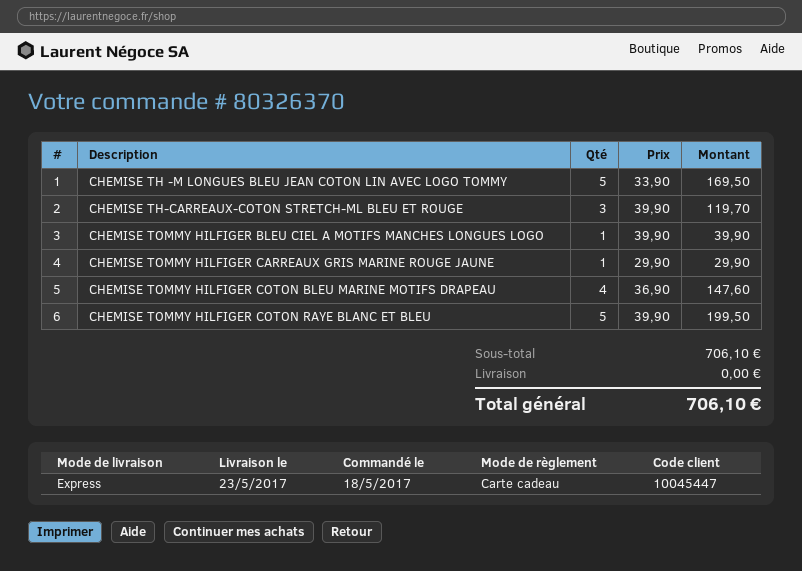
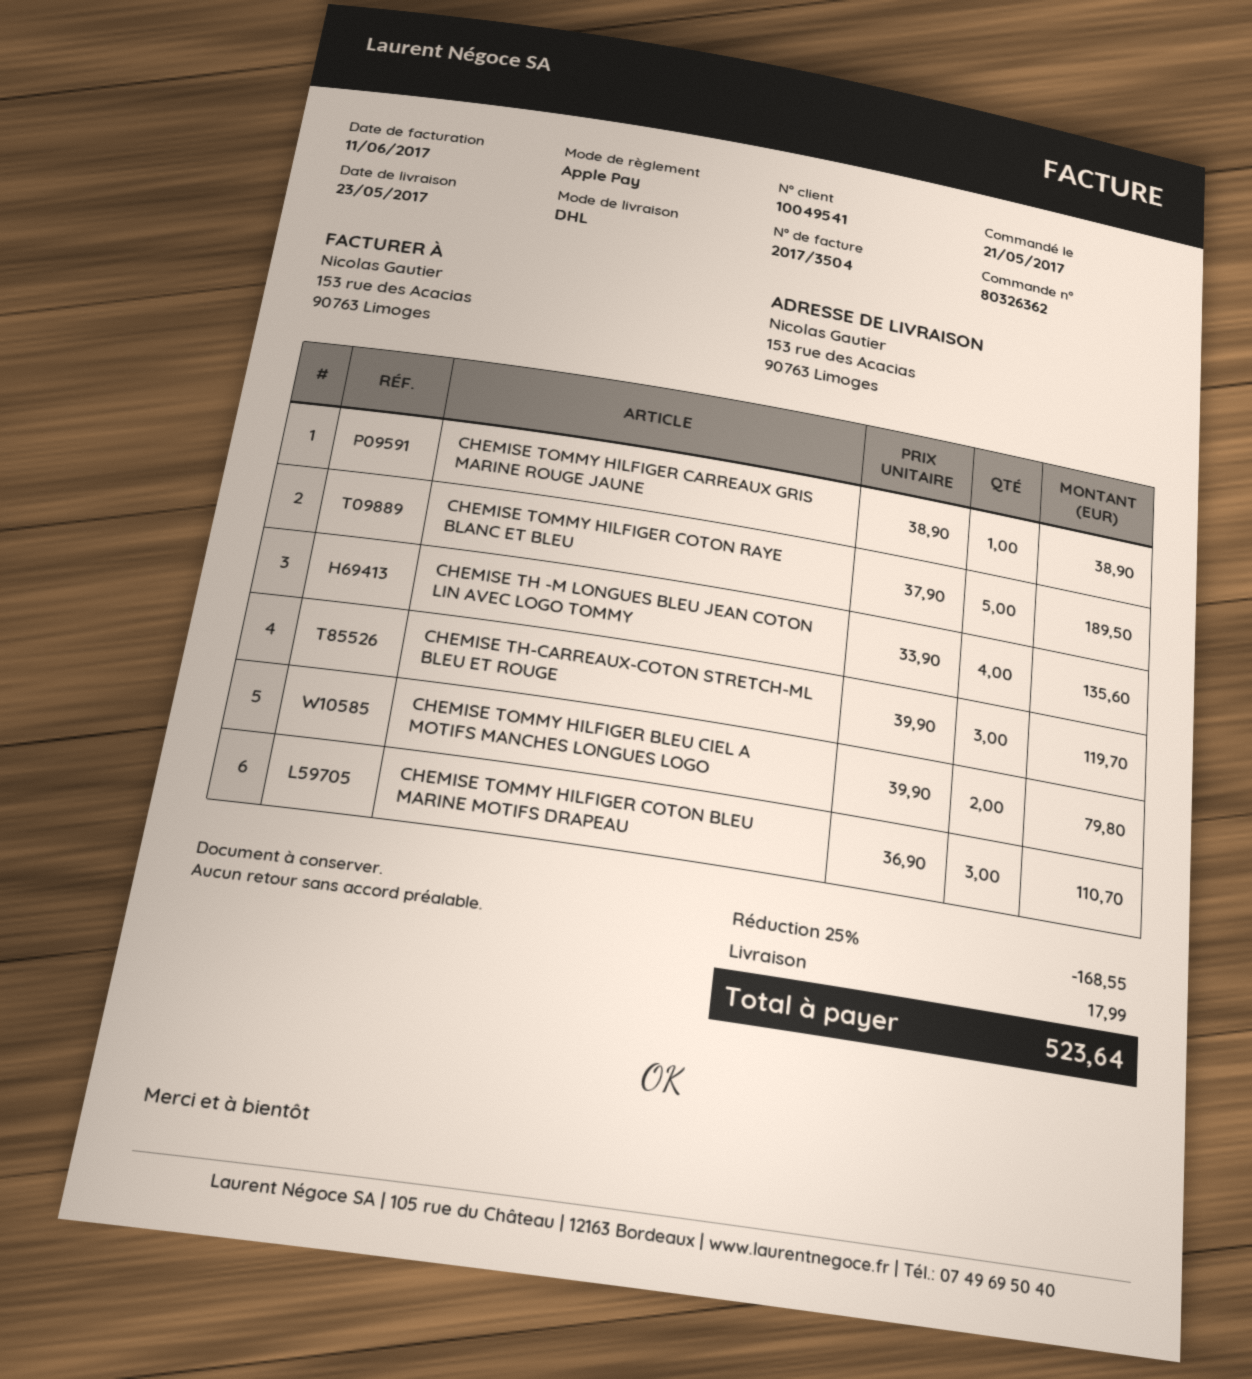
order number: 80326370 -> 80326362
order date: 2017-05-18 -> 2017-05-21
customer number: 10045447 -> 10049541
payment method: gift card -> Apple Pay
shipping method: express -> DHL
CHEMISE TH -M LONGUES BLEU JEAN COTON LIN AVEC LOGO TOMMY: 5 x 33.90 = 169.50 -> 4 x 33.90 = 135.60
CHEMISE TOMMY HILFIGER BLEU CIEL A MOTIFS MANCHES LONGUES LOGO: 1 x 39.90 = 39.90 -> 2 x 39.90 = 79.80
CHEMISE TOMMY HILFIGER CARREAUX GRIS MARINE ROUGE JAUNE: 1 x 29.90 = 29.90 -> 1 x 38.90 = 38.90
CHEMISE TOMMY HILFIGER COTON BLEU MARINE MOTIFS DRAPEAU: 4 x 36.90 = 147.60 -> 3 x 36.90 = 110.70
CHEMISE TOMMY HILFIGER COTON RAYE BLANC ET BLEU: 5 x 39.90 = 199.50 -> 5 x 37.90 = 189.50
discount: none -> 25% = 168.55
shipping: 0.00 -> 17.99
total: 706.10 -> 523.64

